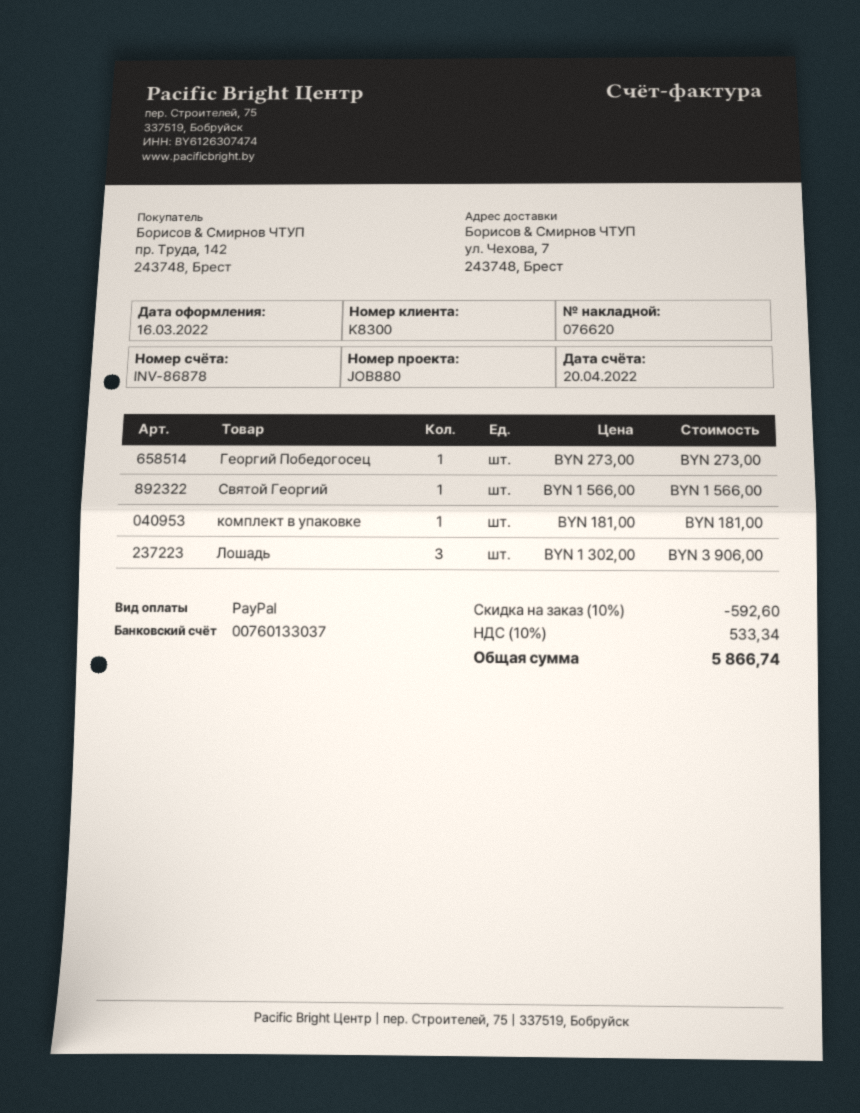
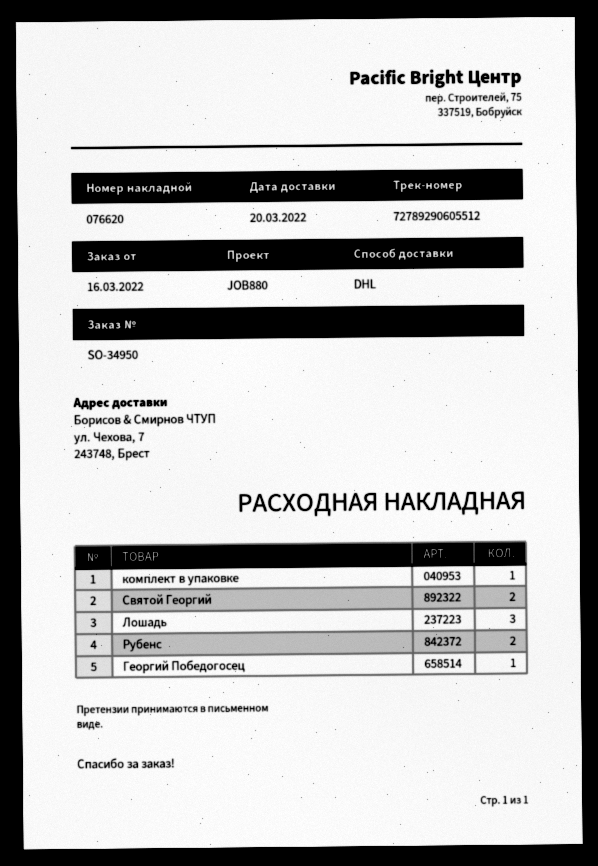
Святой Георгий: 1 -> 2
Рубенс: none -> 2

